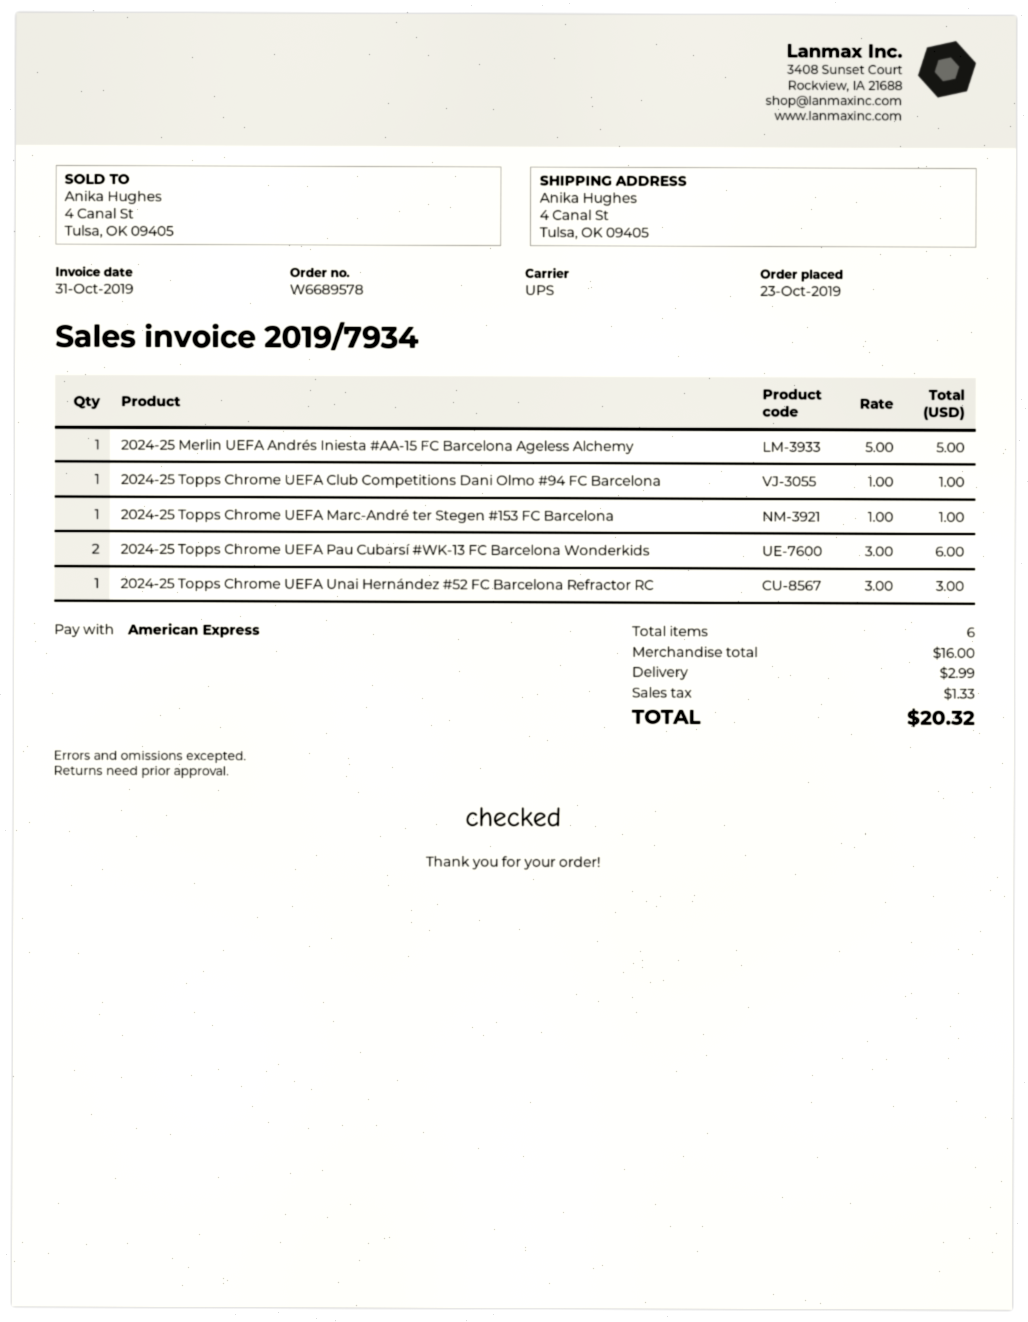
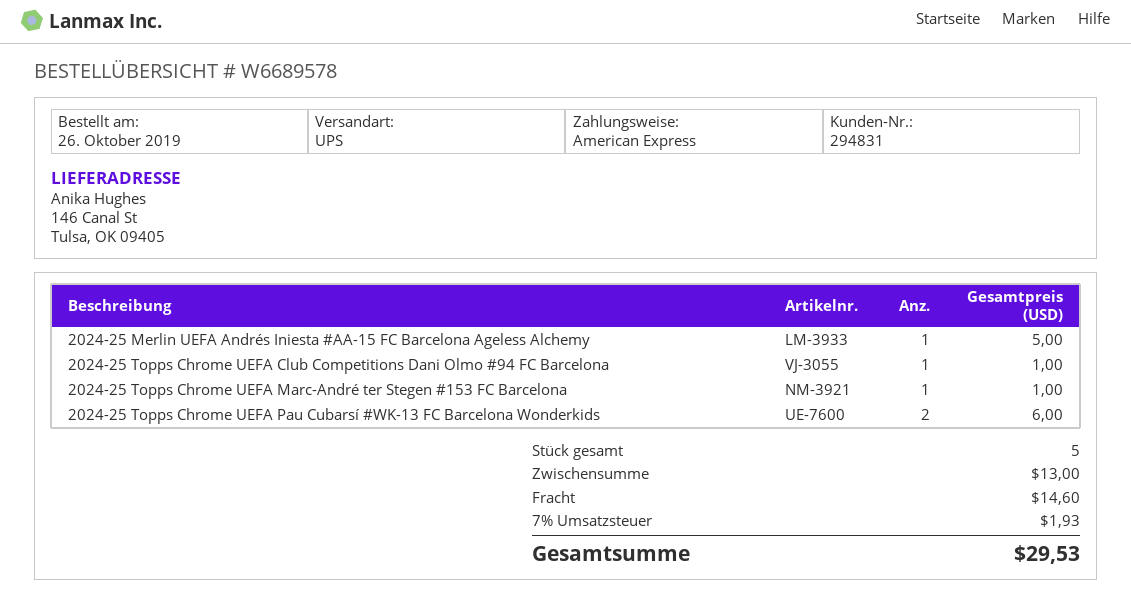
order date: 2019-10-23 -> 2019-10-26
ship to: 4 Canal St, Tulsa, OK 09405 -> 146 Canal St, Tulsa, OK 09405
2024-25 Topps Chrome UEFA Unai Hernández #52 FC Barcelona Refractor RC: 1 for 3.00 -> none
total quantity: 6 -> 5
subtotal: 16.00 -> 13.00
shipping: 2.99 -> 14.60
tax: 1.33 -> 1.93
total: 20.32 -> 29.53

